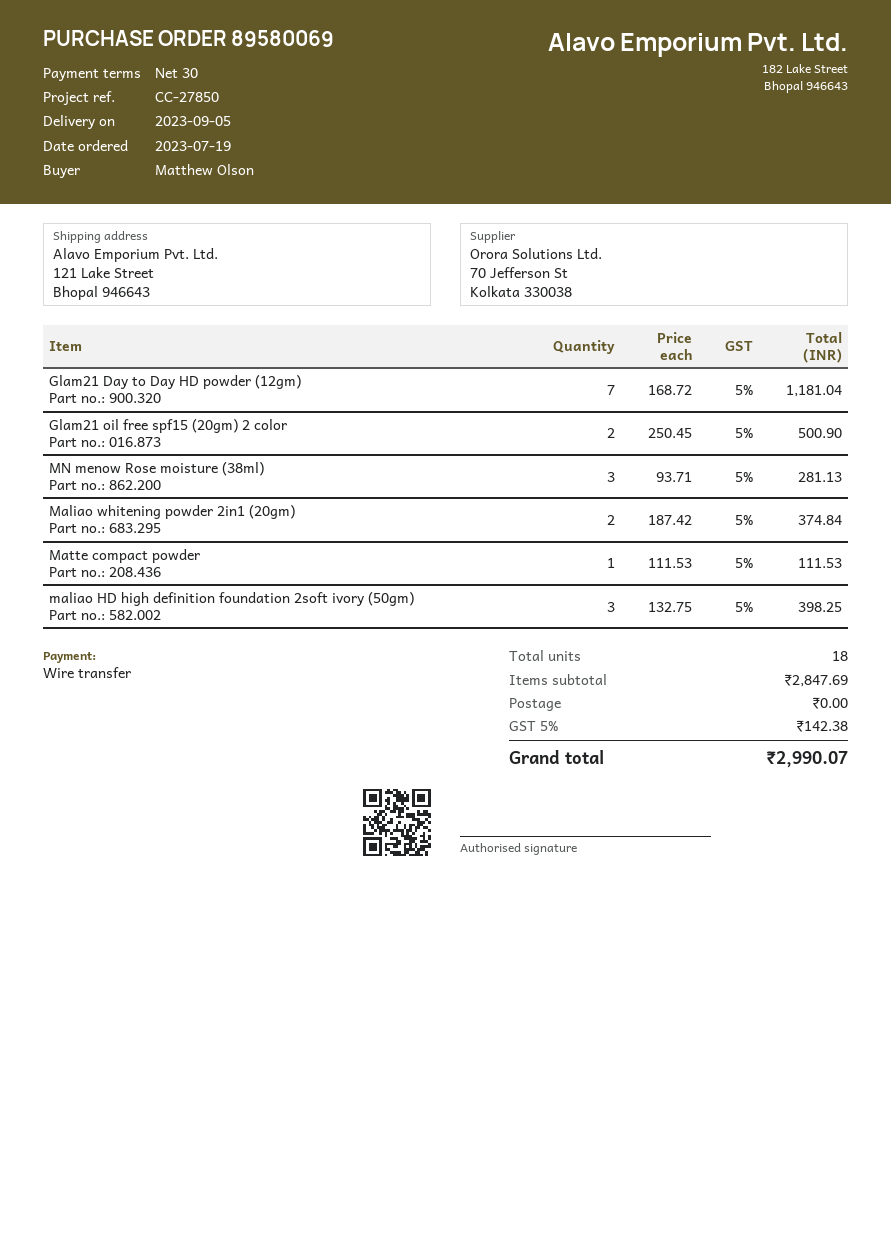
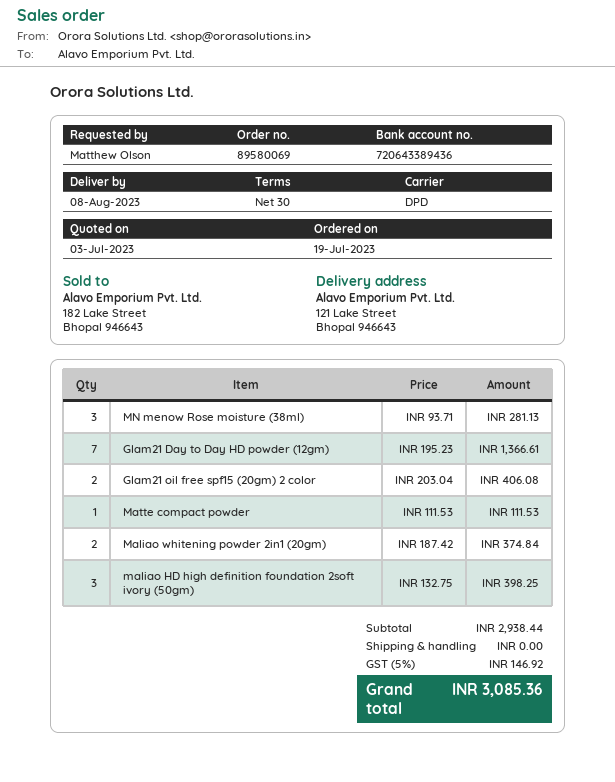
delivery date: 2023-09-05 -> 2023-08-08
Glam21 Day to Day HD powder (12gm): 7 x 168.72 = 1181.04 -> 7 x 195.23 = 1366.61
Glam21 oil free spf15 (20gm) 2 color: 2 x 250.45 = 500.90 -> 2 x 203.04 = 406.08
subtotal: 2847.69 -> 2938.44
tax: 5% = 142.38 -> 5% = 146.92
total: 2990.07 -> 3085.36

